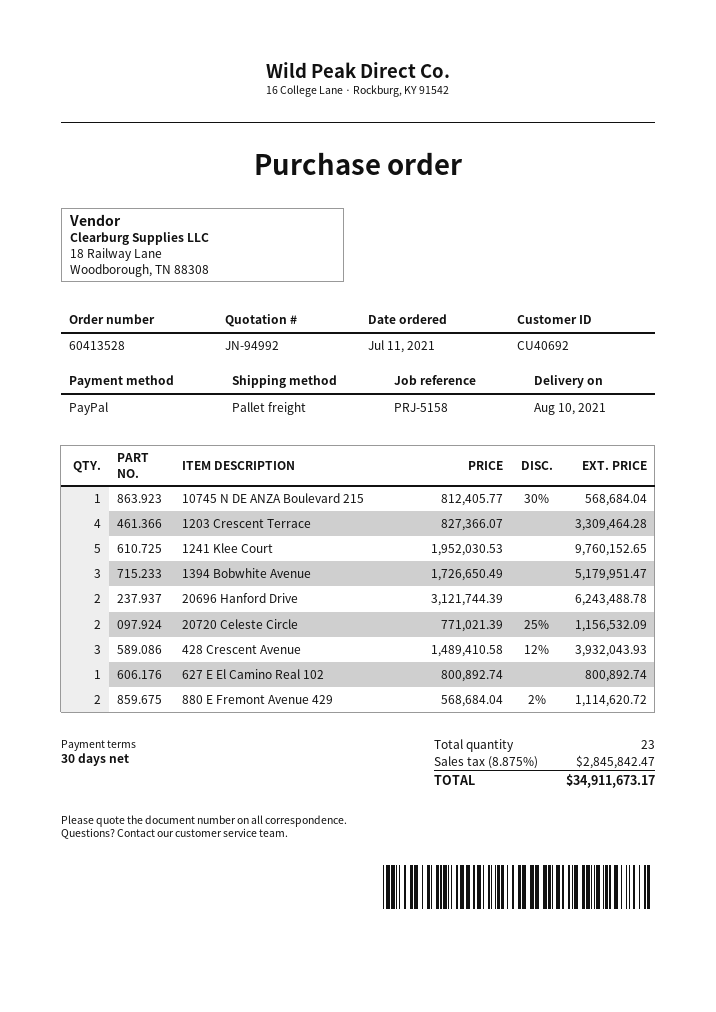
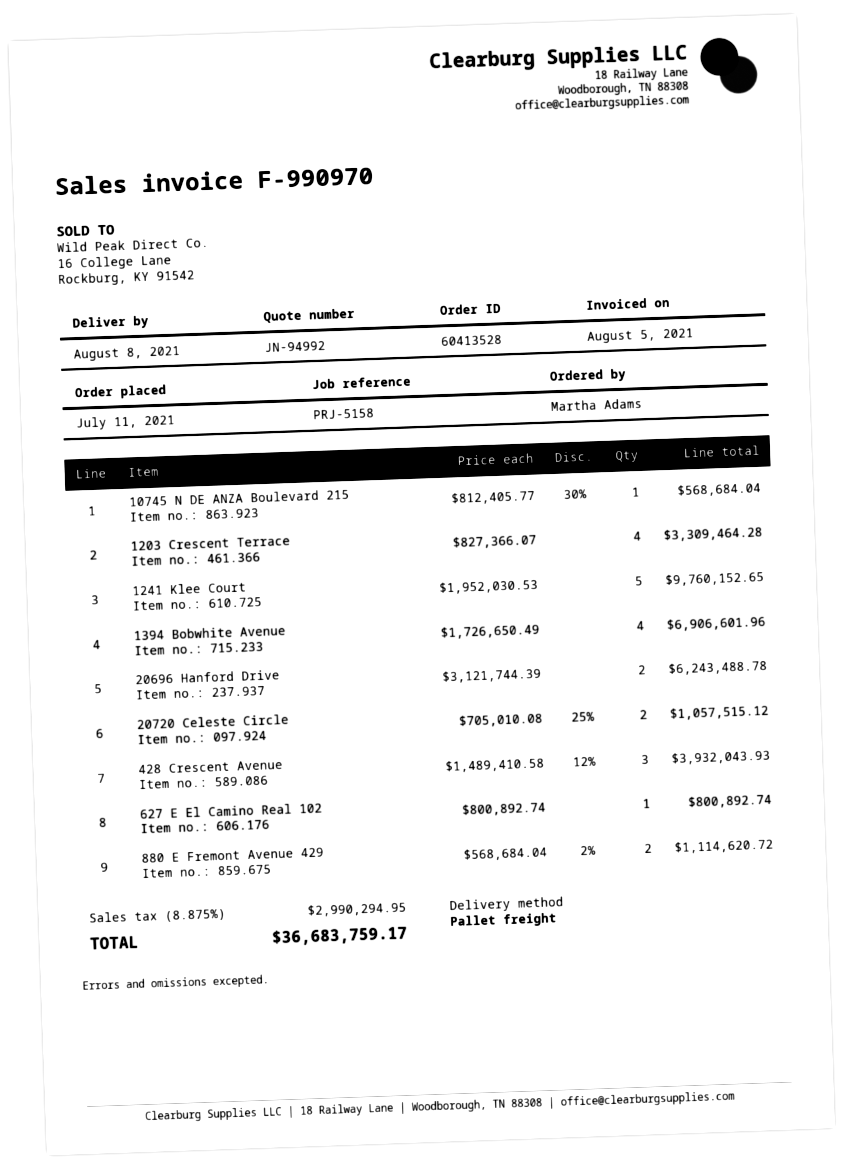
delivery date: 2021-08-10 -> 2021-08-08
1394 Bobwhite Avenue: 3 x 1726650.49 = 5179951.47 -> 4 x 1726650.49 = 6906601.96
20720 Celeste Circle: 2 x 771021.39 - 25% = 1156532.09 -> 2 x 705010.08 - 25% = 1057515.12
tax: 8.875% = 2845842.47 -> 8.875% = 2990294.95
total: 34911673.17 -> 36683759.17

